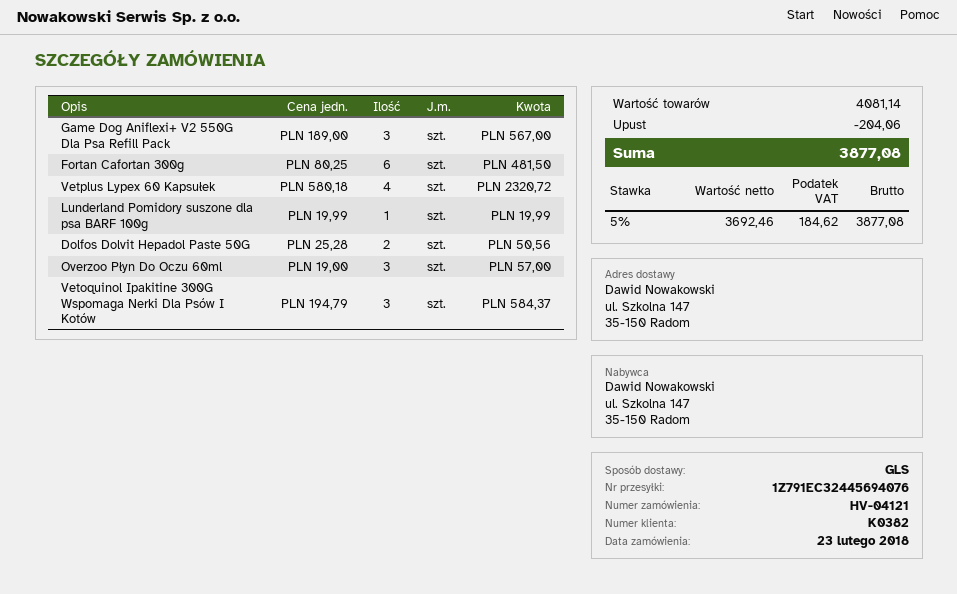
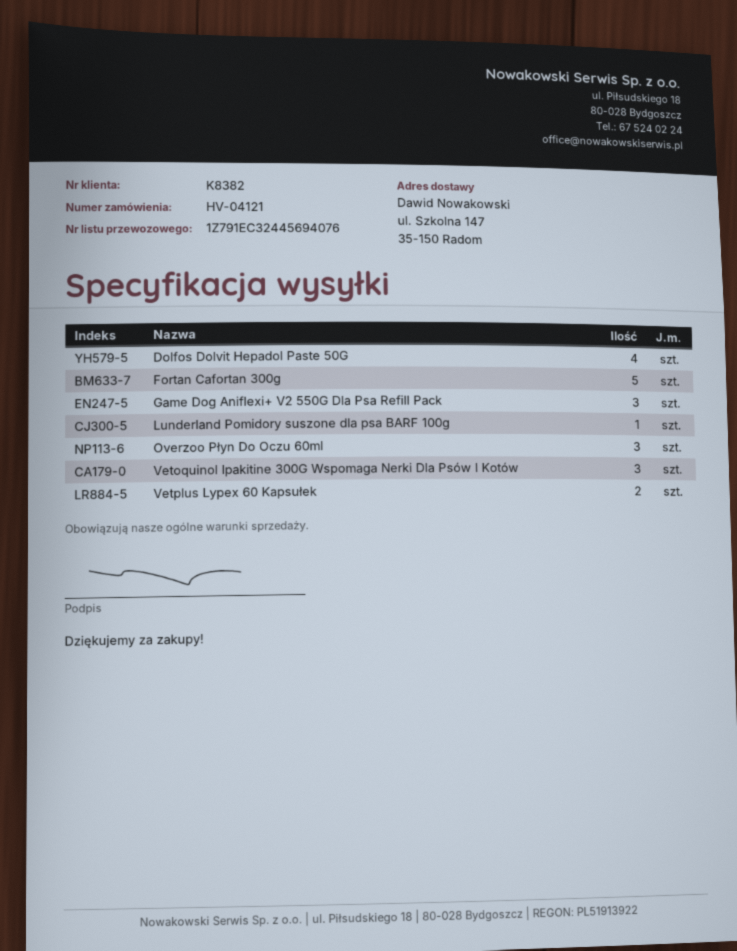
customer number: K0382 -> K8382
Fortan Cafortan 300g: 6 -> 5
Vetplus Lypex 60 Kapsułek: 4 -> 2
Dolfos Dolvit Hepadol Paste 50G: 2 -> 4

